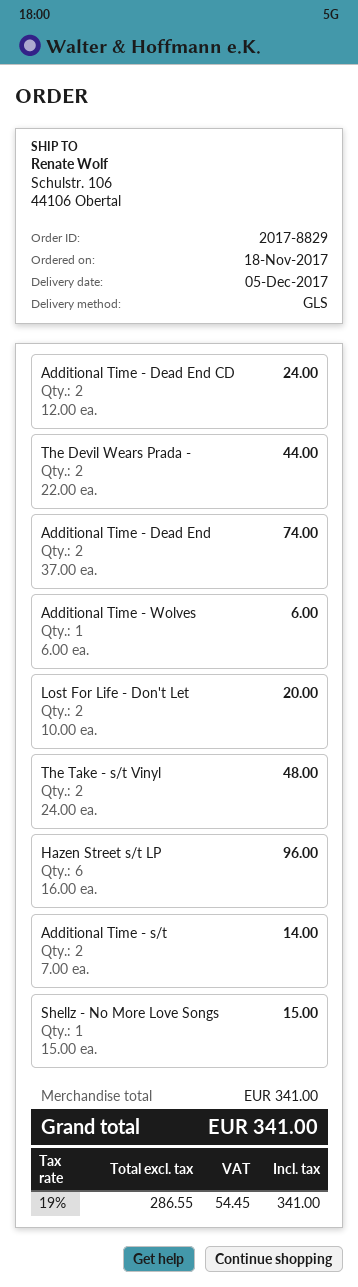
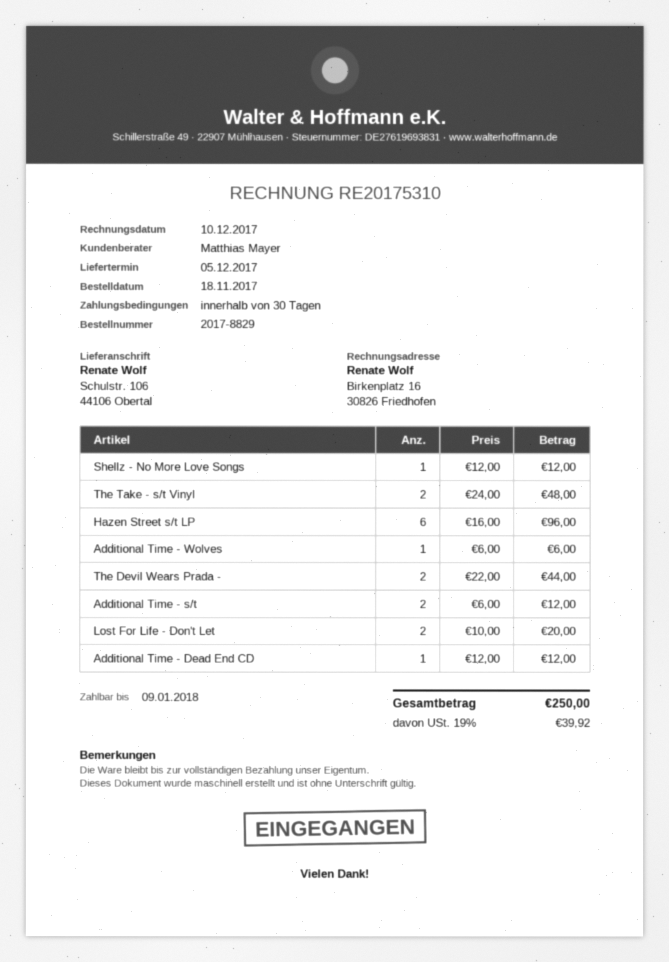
Additional Time - Dead End CD: 2 x 12.00 = 24.00 -> 1 x 12.00 = 12.00
Additional Time - Dead End: 2 x 37.00 = 74.00 -> none
Additional Time - s/t: 2 x 7.00 = 14.00 -> 2 x 6.00 = 12.00
Shellz - No More Love Songs: 1 x 15.00 = 15.00 -> 1 x 12.00 = 12.00
tax: 19% = 54.45 -> 19% = 39.92
total: 341.00 -> 250.00

